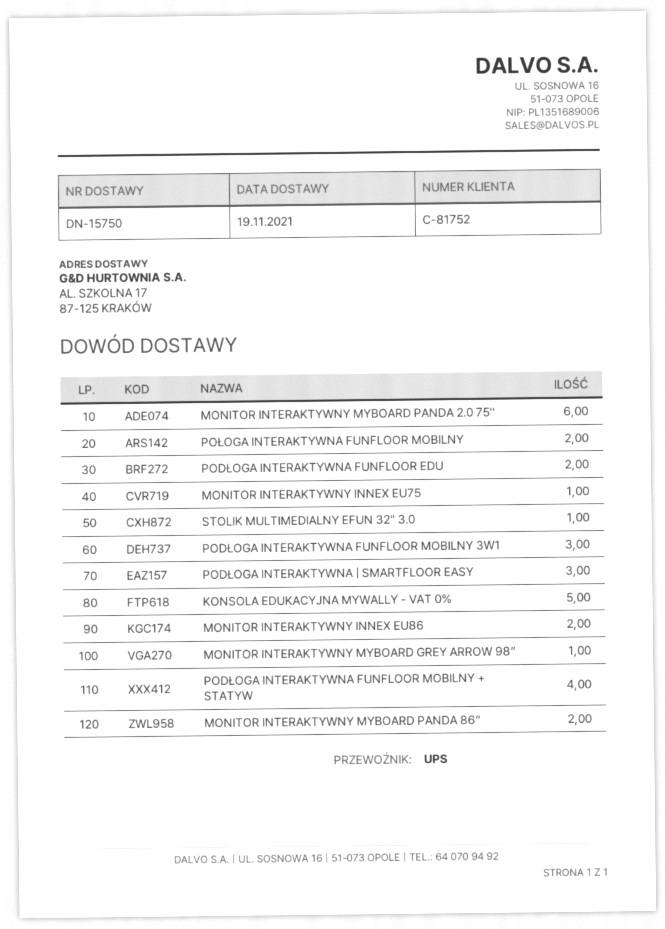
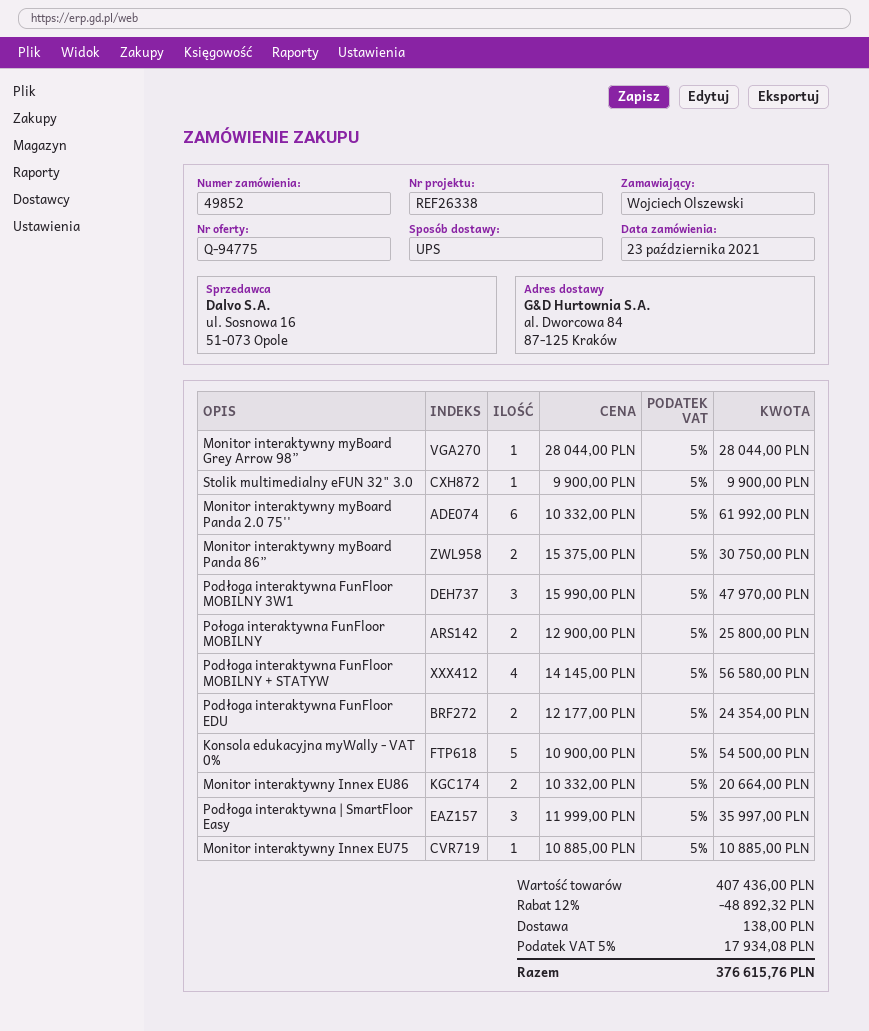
ship to: AL. SZKOLNA 17, 87-125 KRAKÓW -> al. Dworcowa 84, 87-125 Kraków

